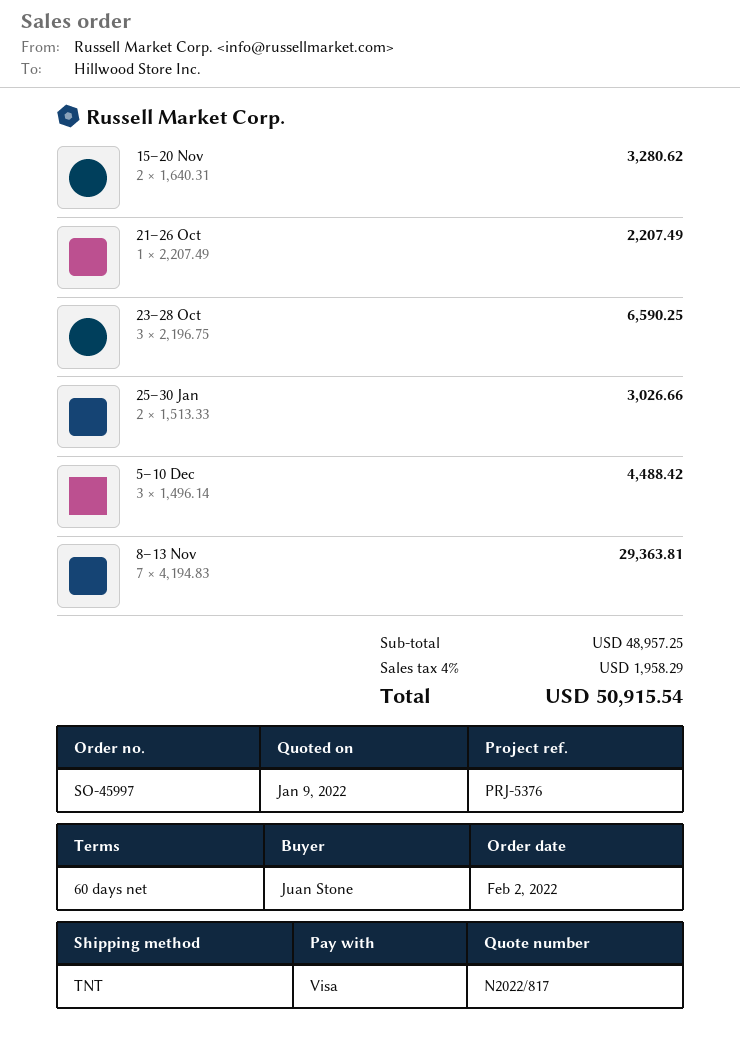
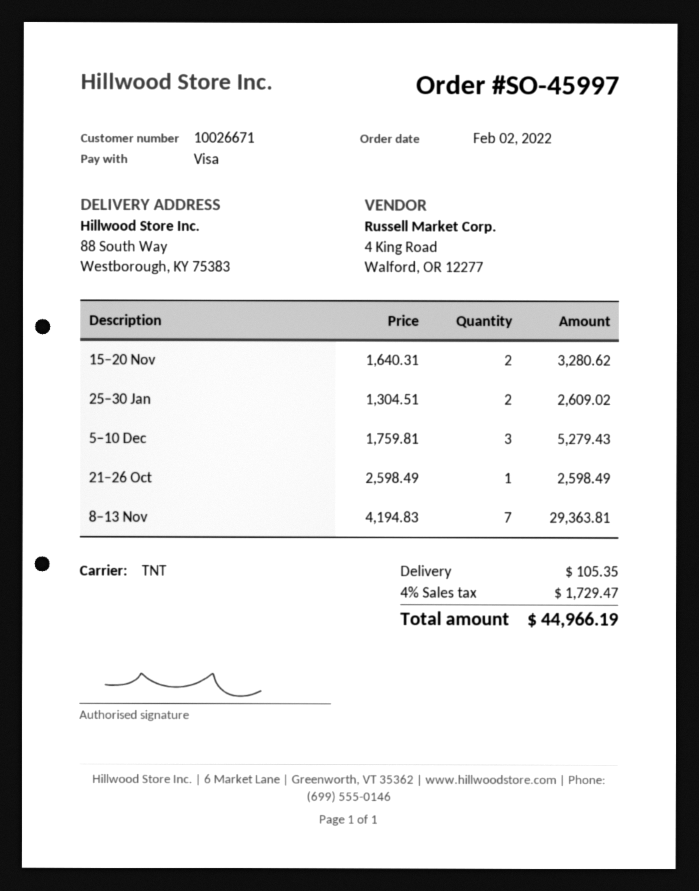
21–26 Oct: 1 x 2207.49 = 2207.49 -> 1 x 2598.49 = 2598.49
23–28 Oct: 3 x 2196.75 = 6590.25 -> none
25–30 Jan: 2 x 1513.33 = 3026.66 -> 2 x 1304.51 = 2609.02
5–10 Dec: 3 x 1496.14 = 4488.42 -> 3 x 1759.81 = 5279.43
shipping: none -> 105.35
tax: 4% = 1958.29 -> 4% = 1729.47
total: 50915.54 -> 44966.19

